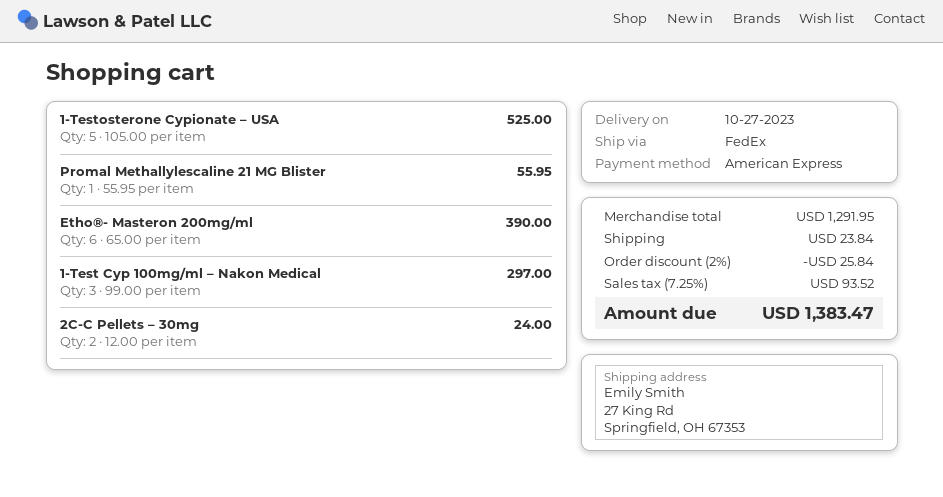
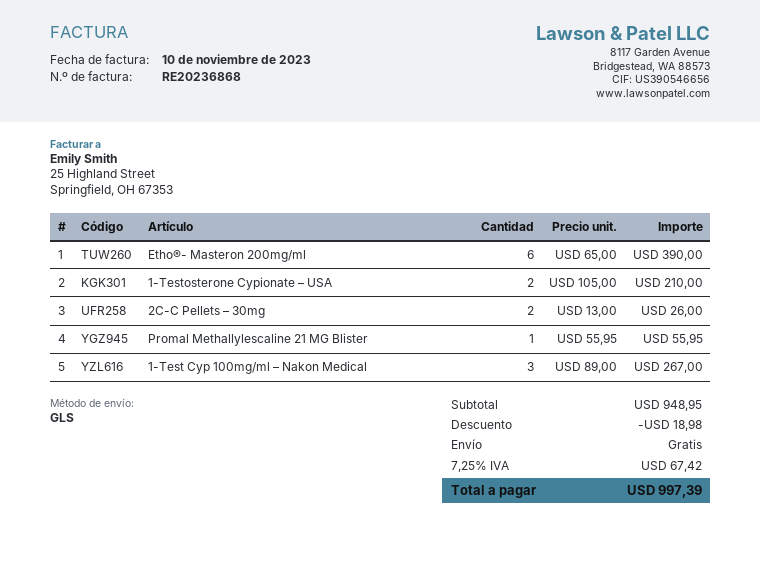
shipping method: FedEx -> GLS
1-Testosterone Cypionate – USA: 5 x 105.00 = 525.00 -> 2 x 105.00 = 210.00
1-Test Cyp 100mg/ml – Nakon Medical: 3 x 99.00 = 297.00 -> 3 x 89.00 = 267.00
2C-C Pellets – 30mg: 2 x 12.00 = 24.00 -> 2 x 13.00 = 26.00
subtotal: 1291.95 -> 948.95
discount: 25.84 -> 18.98
shipping: 23.84 -> 0.00
tax: 7.25% = 93.52 -> 7.25% = 67.42
total: 1383.47 -> 997.39

